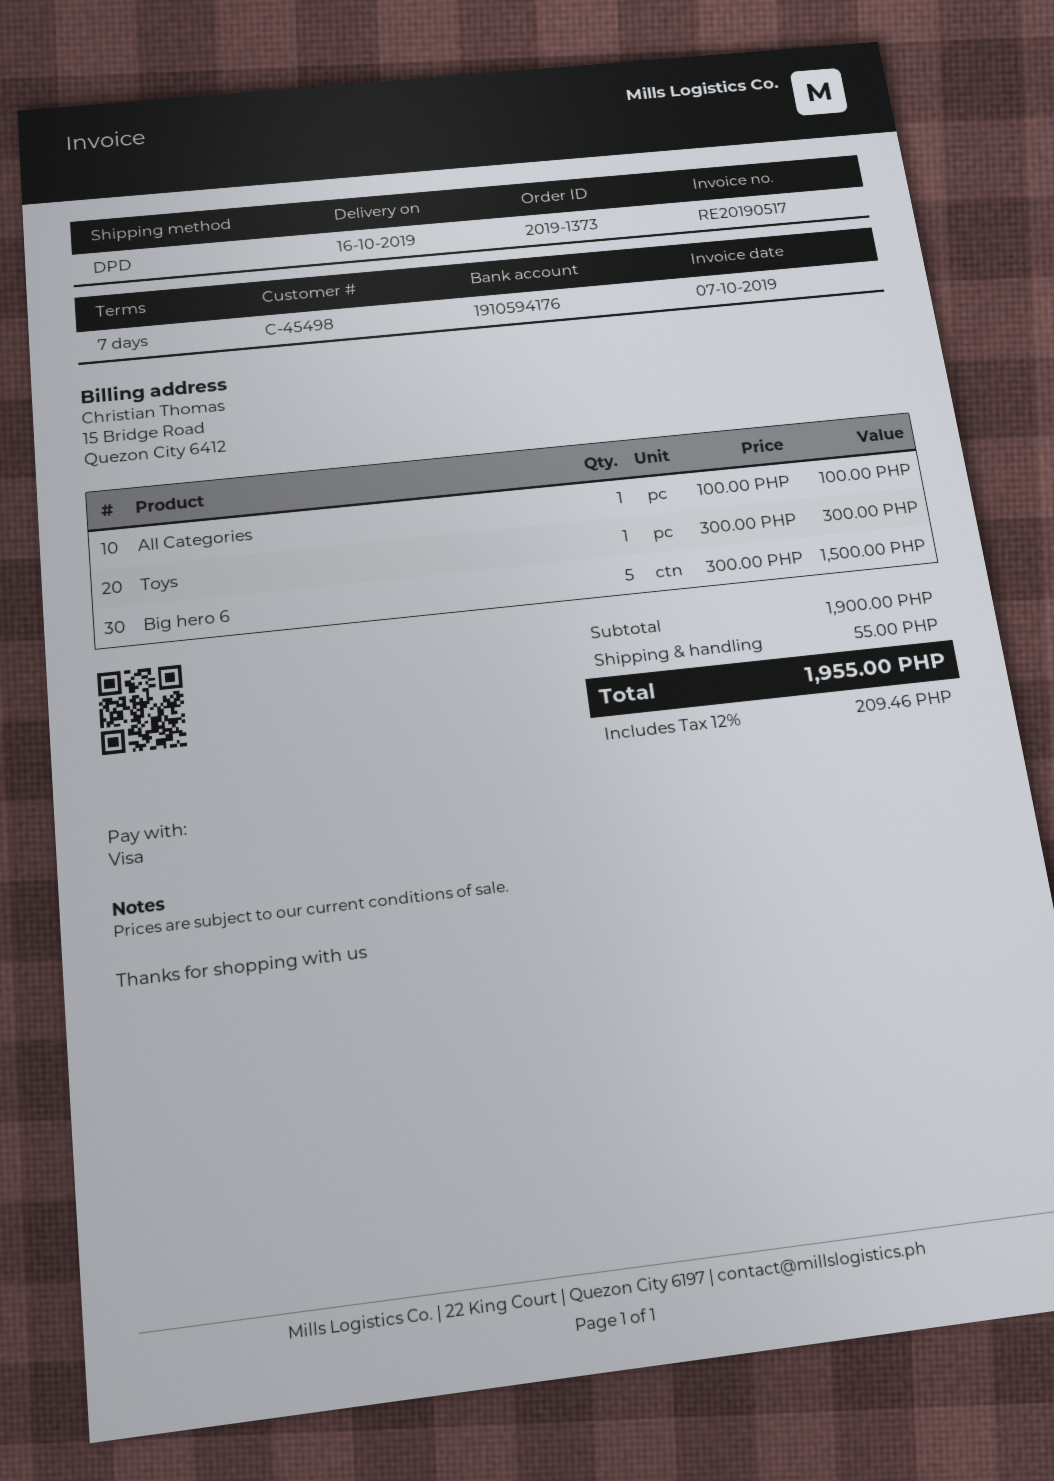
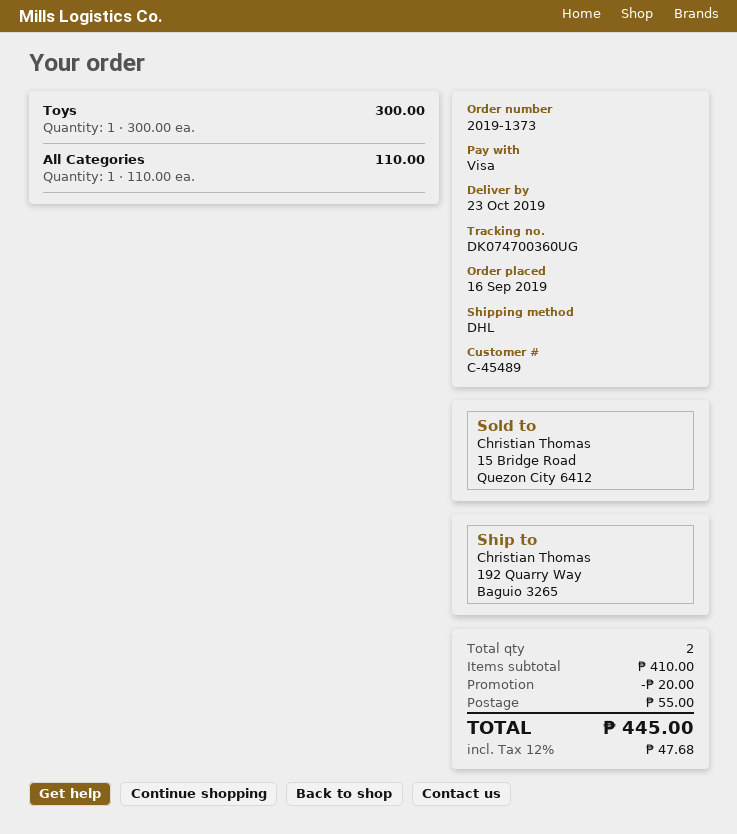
delivery date: 2019-10-16 -> 2019-10-23
customer number: C-45498 -> C-45489
shipping method: DPD -> DHL
All Categories: 1 x 100.00 = 100.00 -> 1 x 110.00 = 110.00
Big hero 6: 5 x 300.00 = 1500.00 -> none
subtotal: 1900.00 -> 410.00
discount: none -> 20.00
tax: 12% = 209.46 -> 12% = 47.68
total: 1955.00 -> 445.00

